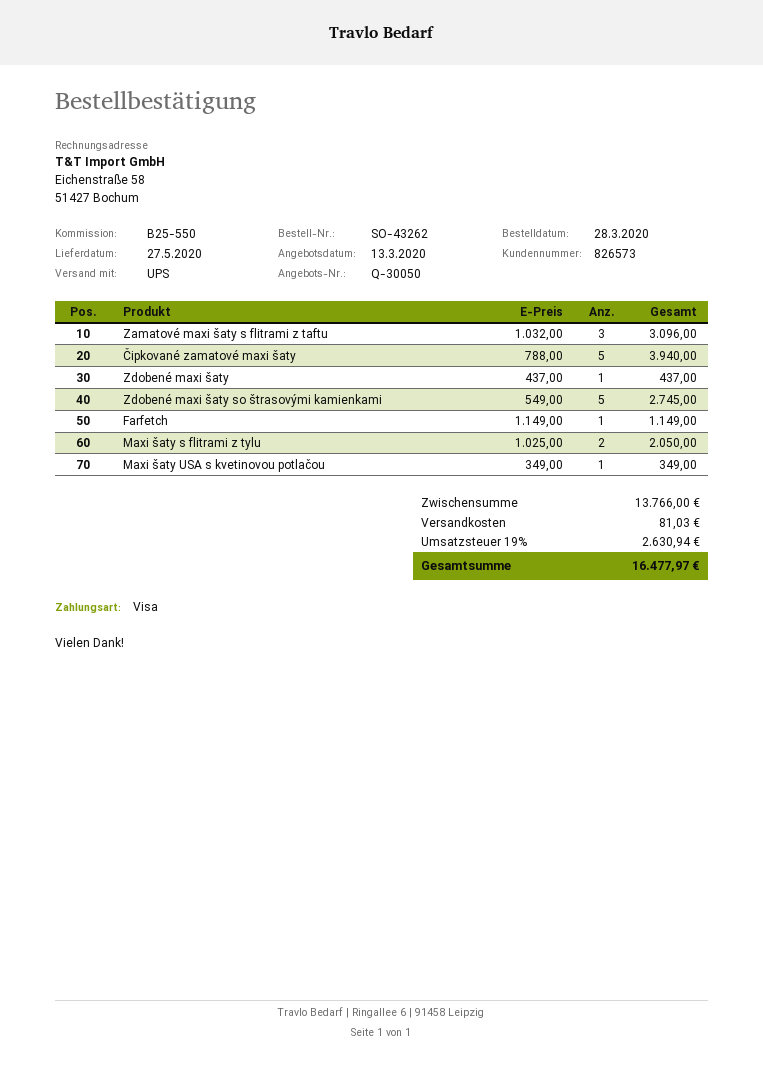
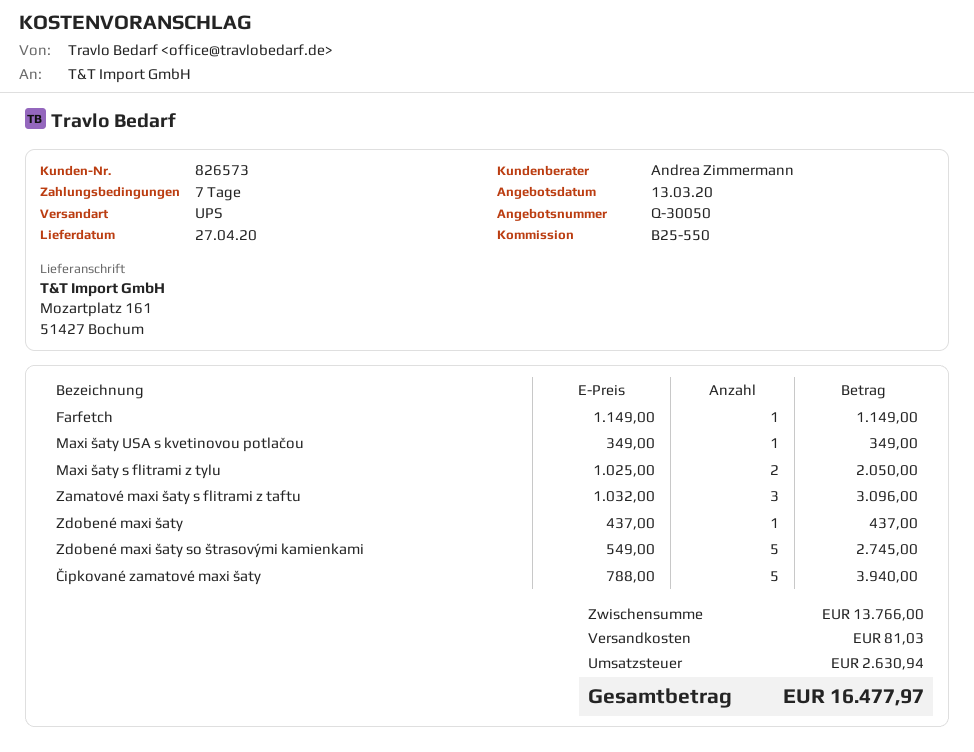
delivery date: 2020-05-27 -> 2020-04-27

